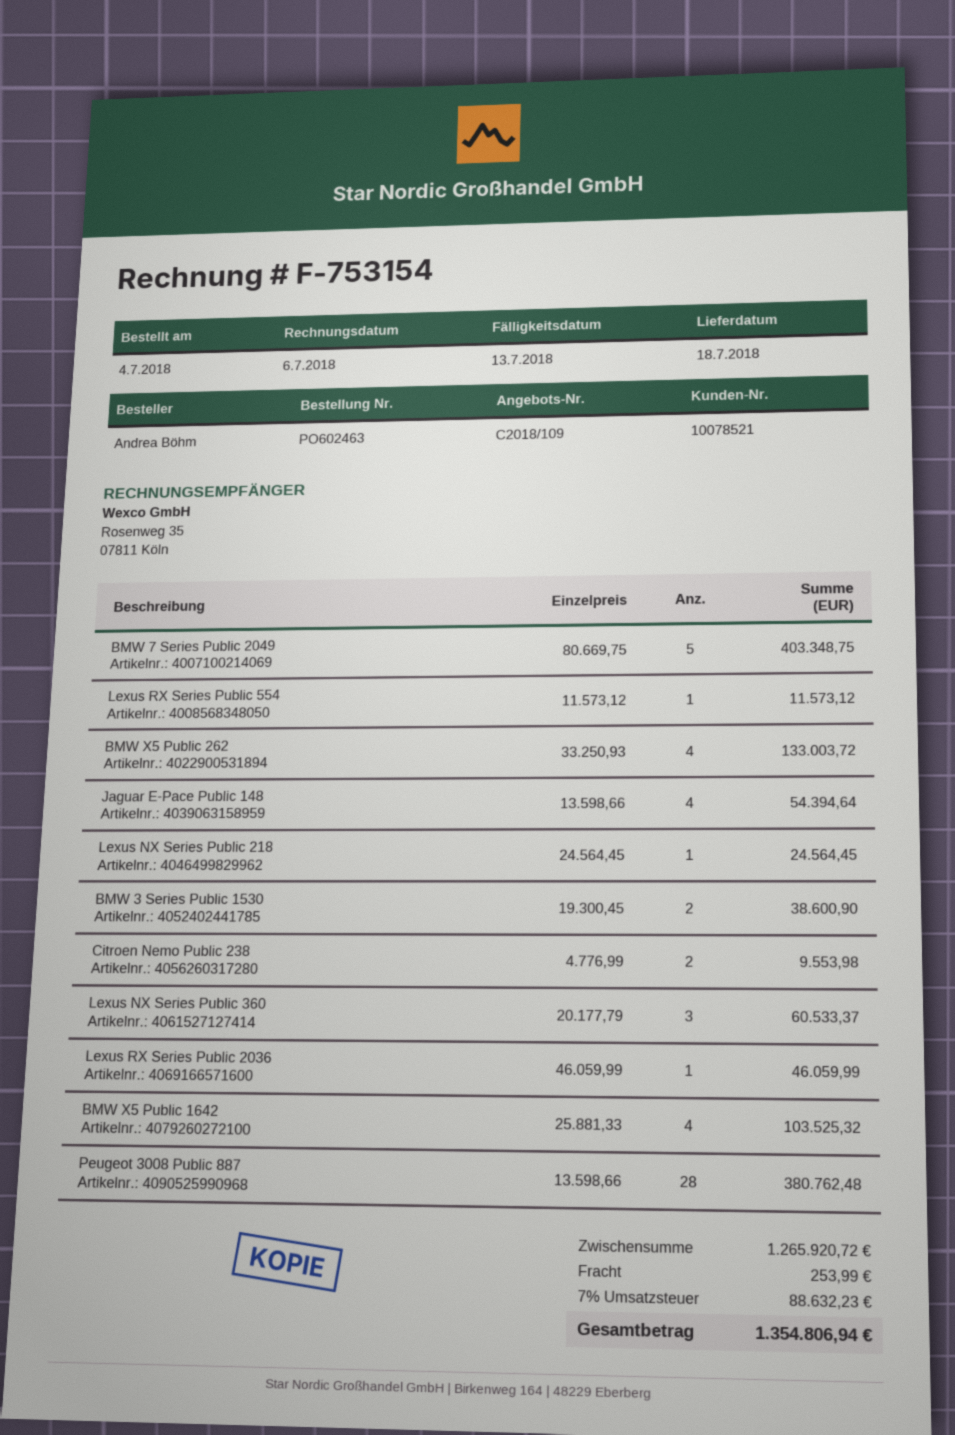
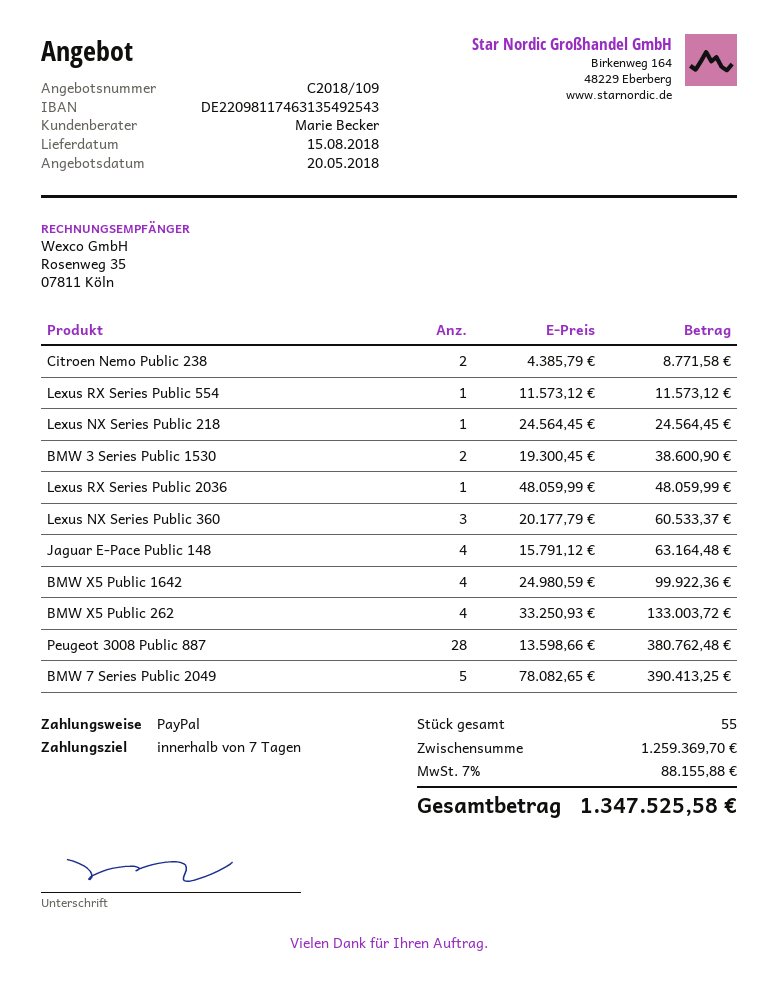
delivery date: 2018-07-18 -> 2018-08-15
BMW 7 Series Public 2049: 5 x 80669.75 = 403348.75 -> 5 x 78082.65 = 390413.25
Jaguar E-Pace Public 148: 4 x 13598.66 = 54394.64 -> 4 x 15791.12 = 63164.48
Citroen Nemo Public 238: 2 x 4776.99 = 9553.98 -> 2 x 4385.79 = 8771.58
Lexus RX Series Public 2036: 1 x 46059.99 = 46059.99 -> 1 x 48059.99 = 48059.99
BMW X5 Public 1642: 4 x 25881.33 = 103525.32 -> 4 x 24980.59 = 99922.36
subtotal: 1265920.72 -> 1259369.70
shipping: 253.99 -> none
tax: 7% = 88632.23 -> 7% = 88155.88
total: 1354806.94 -> 1347525.58

